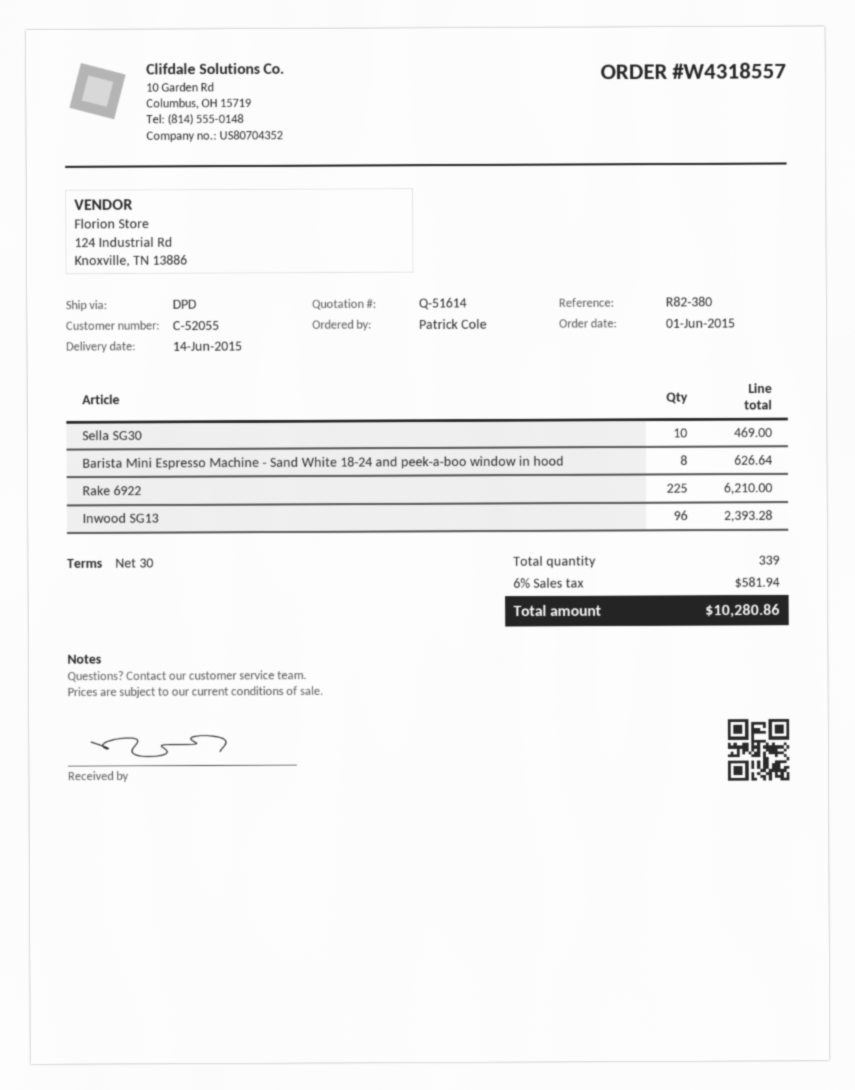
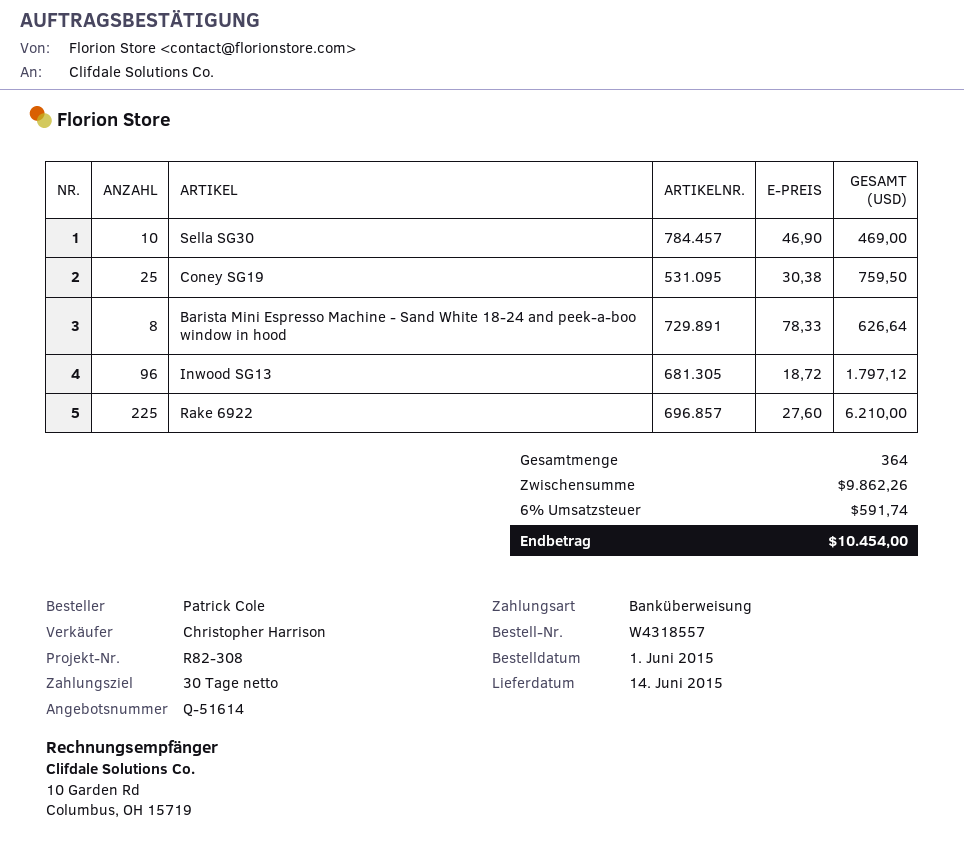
reference: R82-380 -> R82-308
Inwood SG13: 96 for 2393.28 -> 96 for 1797.12
Coney SG19: none -> 25 for 759.50
total quantity: 339 -> 364
tax: 6% = 581.94 -> 6% = 591.74
total: 10280.86 -> 10454.00

